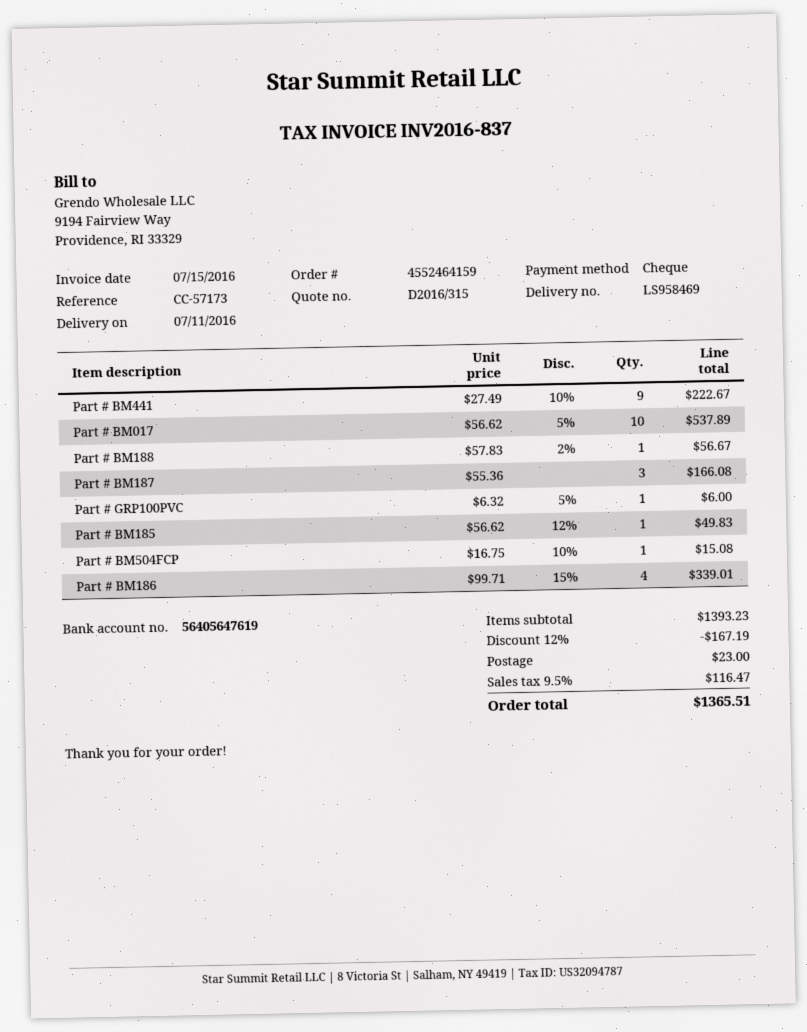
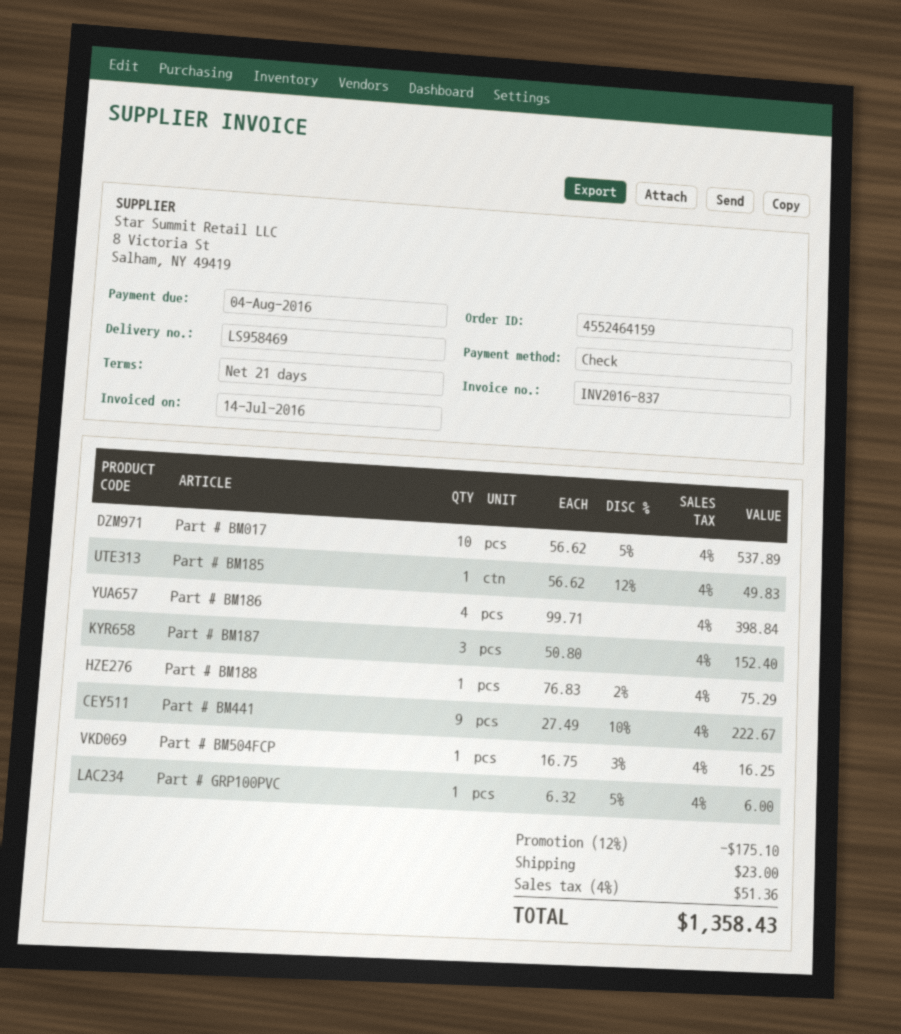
invoice date: 2016-07-15 -> 2016-07-14
Part # BM188: 1 x 57.83 - 2% = 56.67 -> 1 x 76.83 - 2% = 75.29
Part # BM187: 3 x 55.36 = 166.08 -> 3 x 50.80 = 152.40
Part # BM504FCP: 1 x 16.75 - 10% = 15.08 -> 1 x 16.75 - 3% = 16.25
Part # BM186: 4 x 99.71 - 15% = 339.01 -> 4 x 99.71 = 398.84
discount: 12% = 167.19 -> 12% = 175.10
tax: 9.5% = 116.47 -> 4% = 51.36
total: 1365.51 -> 1358.43

